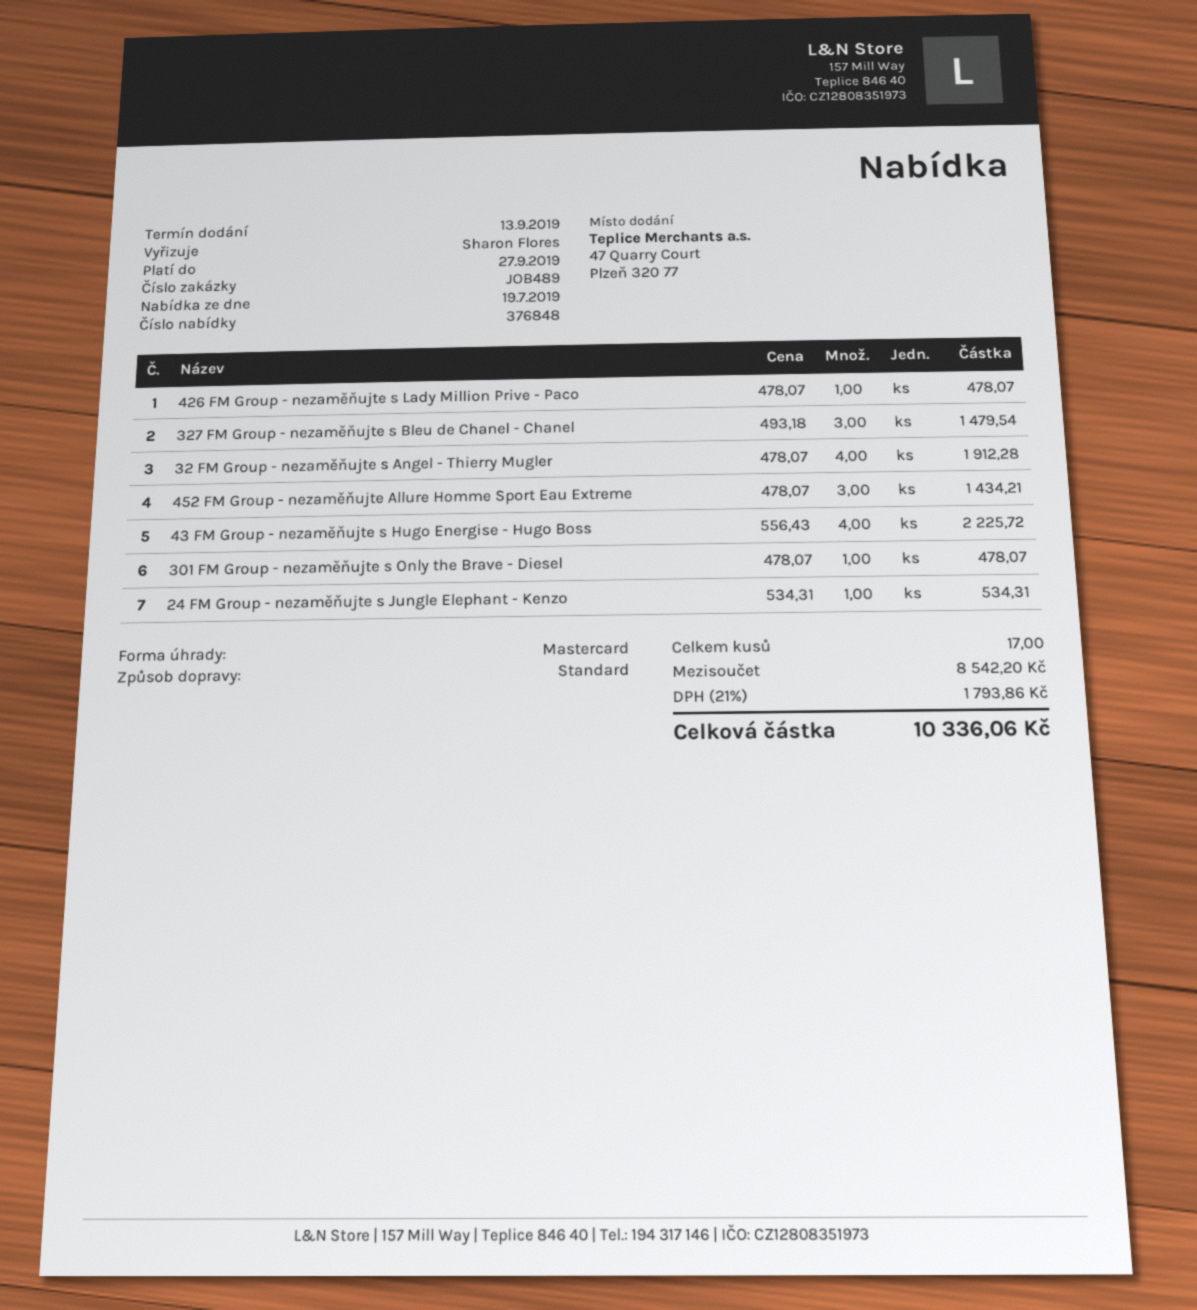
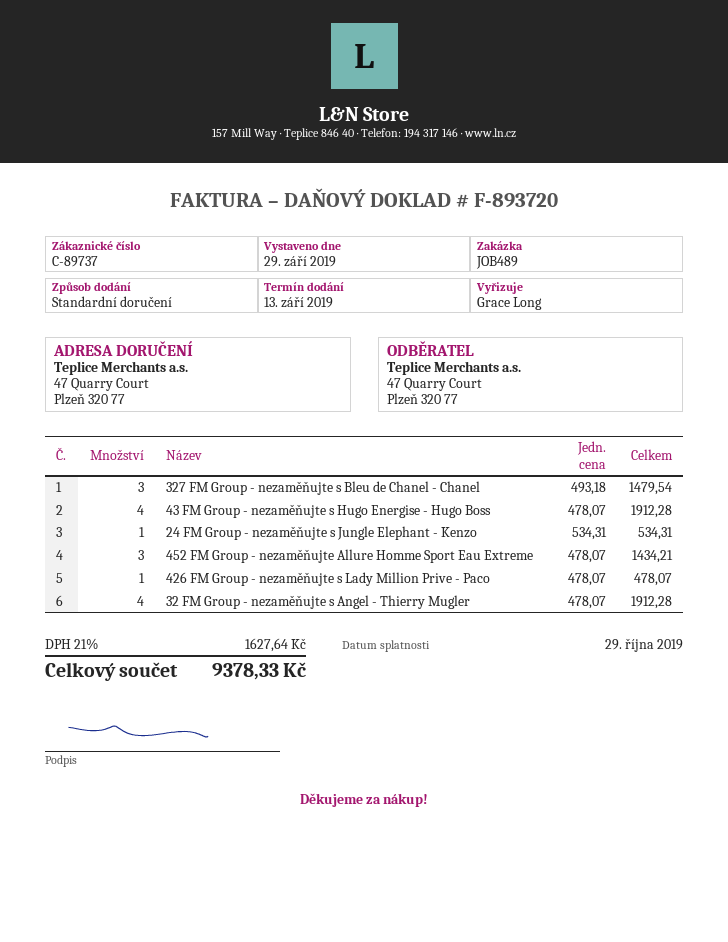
sales rep: Sharon Flores -> Grace Long
43 FM Group - nezaměňujte s Hugo Energise - Hugo Boss: 4 x 556.43 = 2225.72 -> 4 x 478.07 = 1912.28
301 FM Group - nezaměňujte s Only the Brave - Diesel: 1 x 478.07 = 478.07 -> none
tax: 21% = 1793.86 -> 21% = 1627.64
total: 10336.06 -> 9378.33

